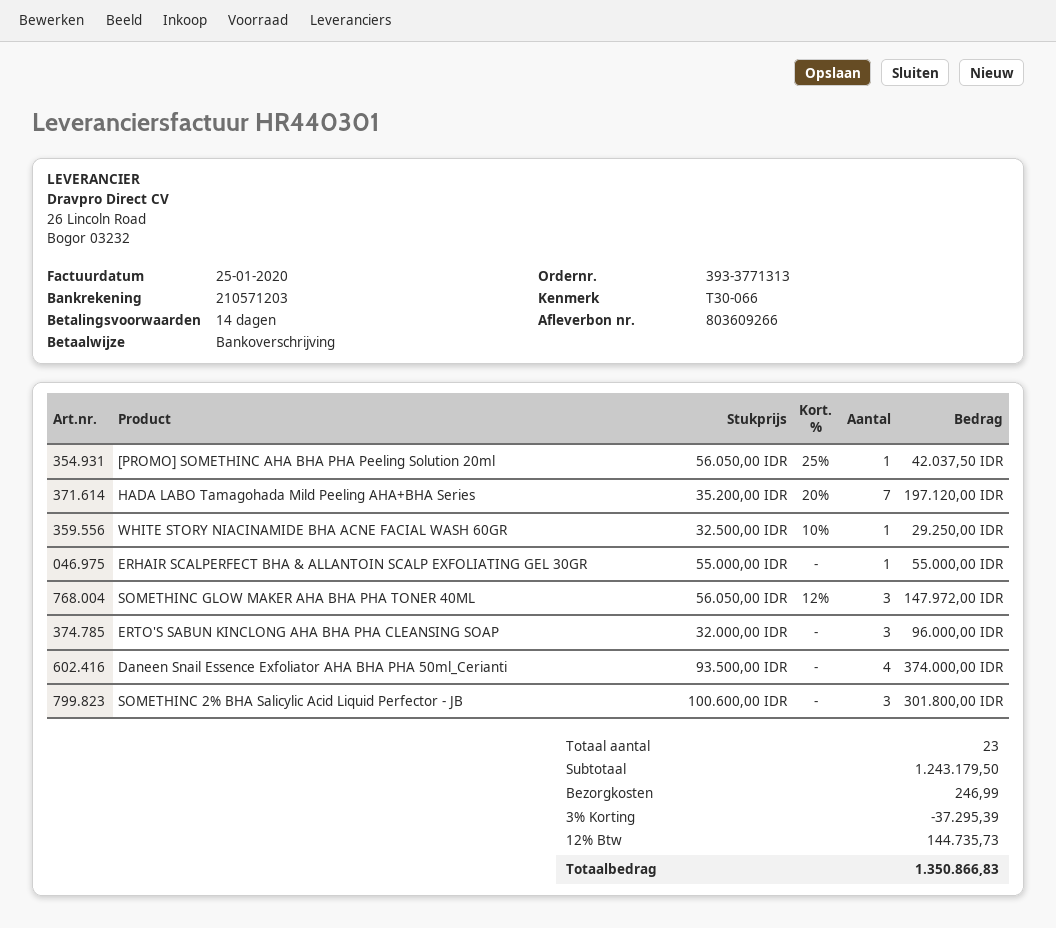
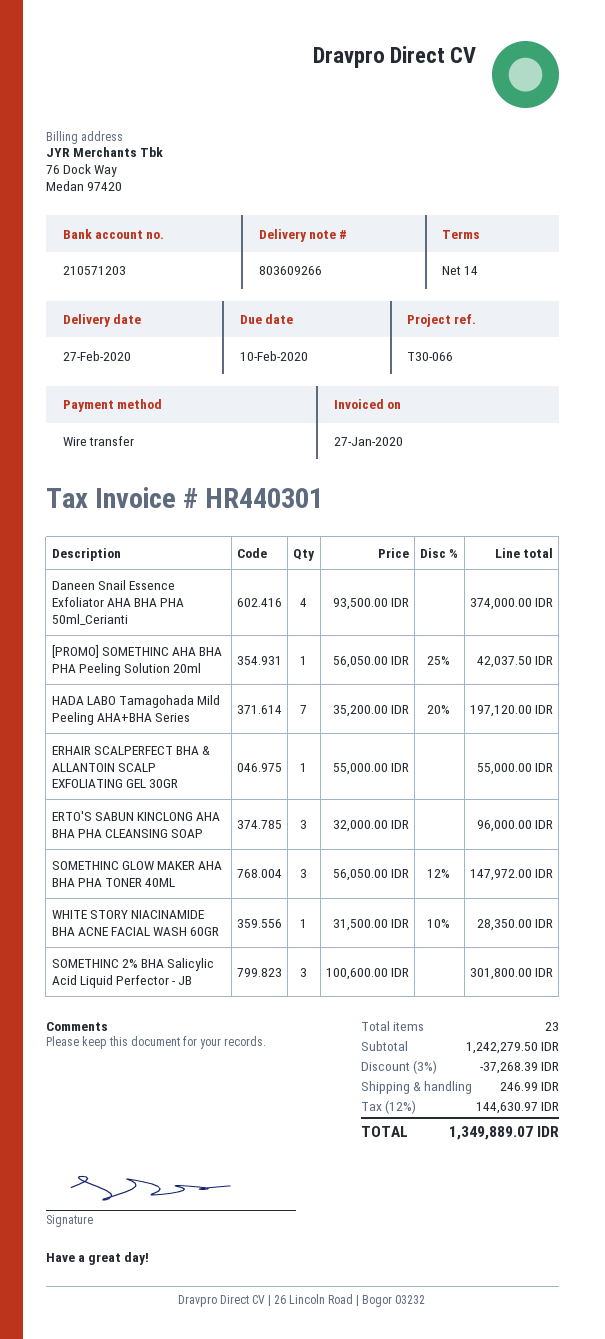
invoice date: 2020-01-25 -> 2020-01-27
WHITE STORY NIACINAMIDE BHA ACNE FACIAL WASH 60GR: 1 x 32500.00 - 10% = 29250.00 -> 1 x 31500.00 - 10% = 28350.00
subtotal: 1243179.50 -> 1242279.50
discount: 3% = 37295.39 -> 3% = 37268.39
tax: 12% = 144735.73 -> 12% = 144630.97
total: 1350866.83 -> 1349889.07

